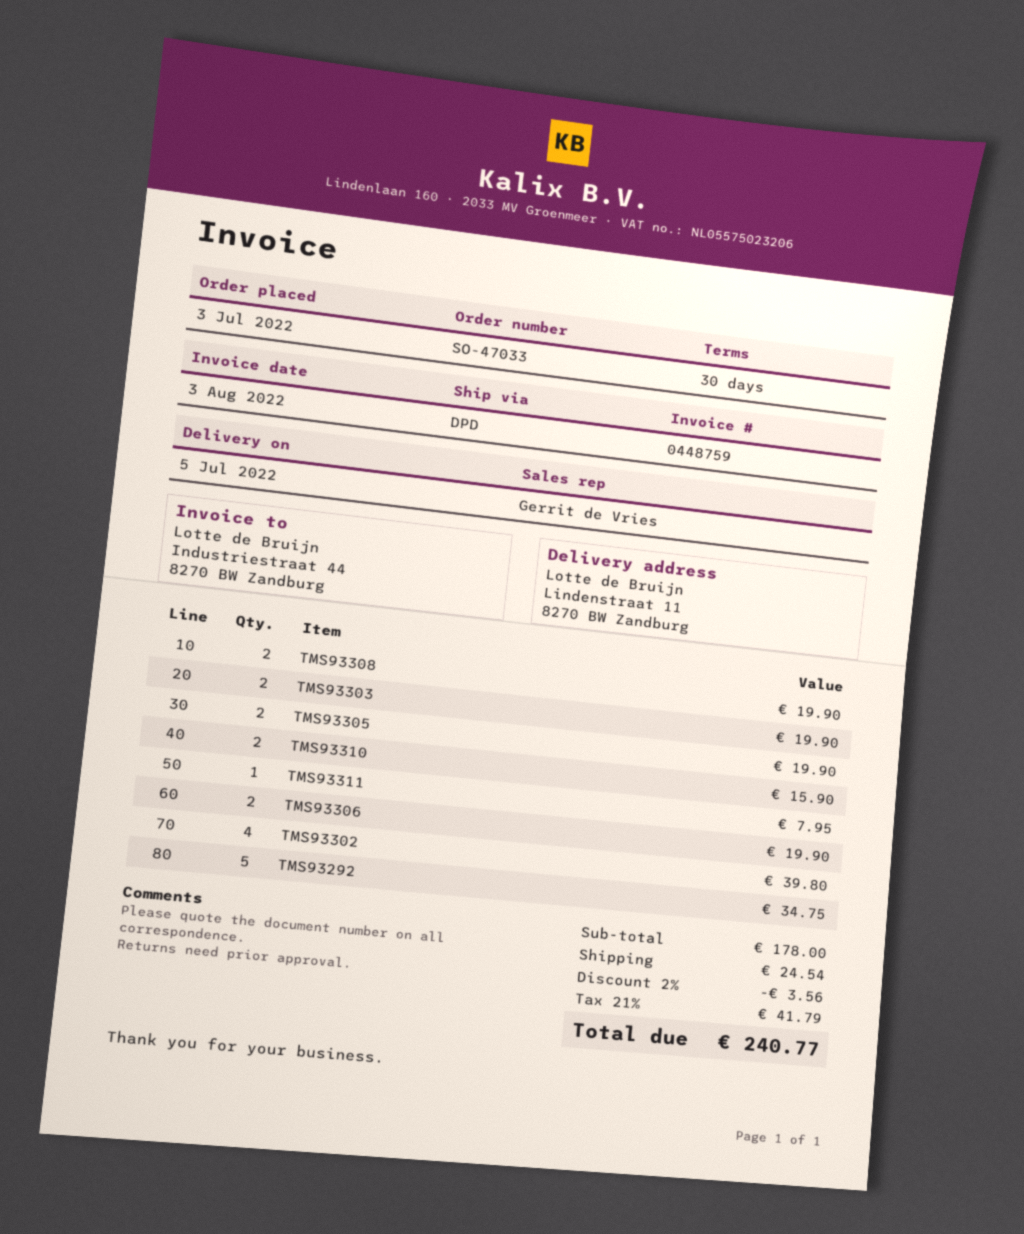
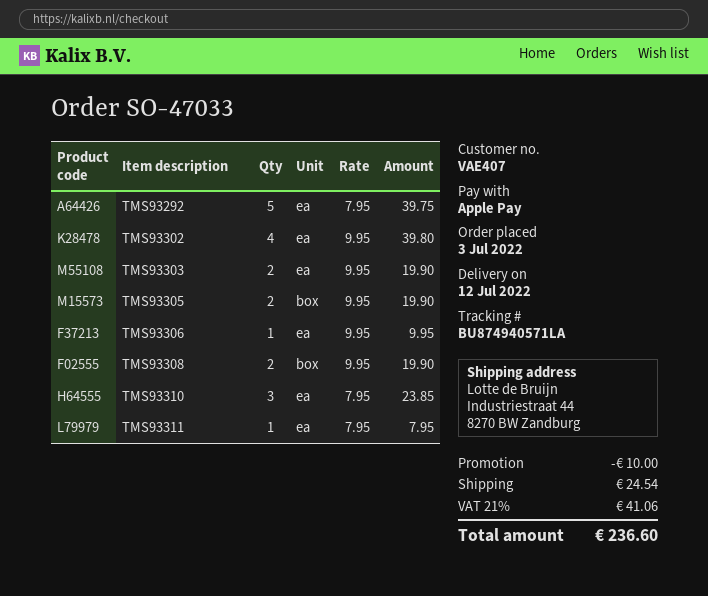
delivery date: 2022-07-05 -> 2022-07-12
ship to: Lindenstraat 11, 8270 BW Zandburg -> Industriestraat 44, 8270 BW Zandburg
TMS93310: 2 for 15.90 -> 3 for 23.85
TMS93306: 2 for 19.90 -> 1 for 9.95
TMS93292: 5 for 34.75 -> 5 for 39.75
discount: 3.56 -> 10.00
tax: 21% = 41.79 -> 21% = 41.06
total: 240.77 -> 236.60

